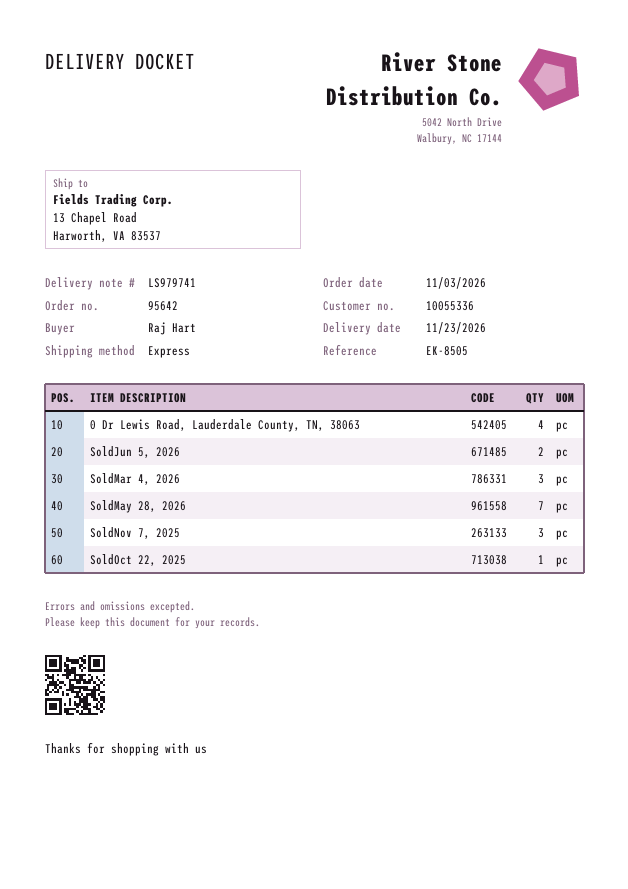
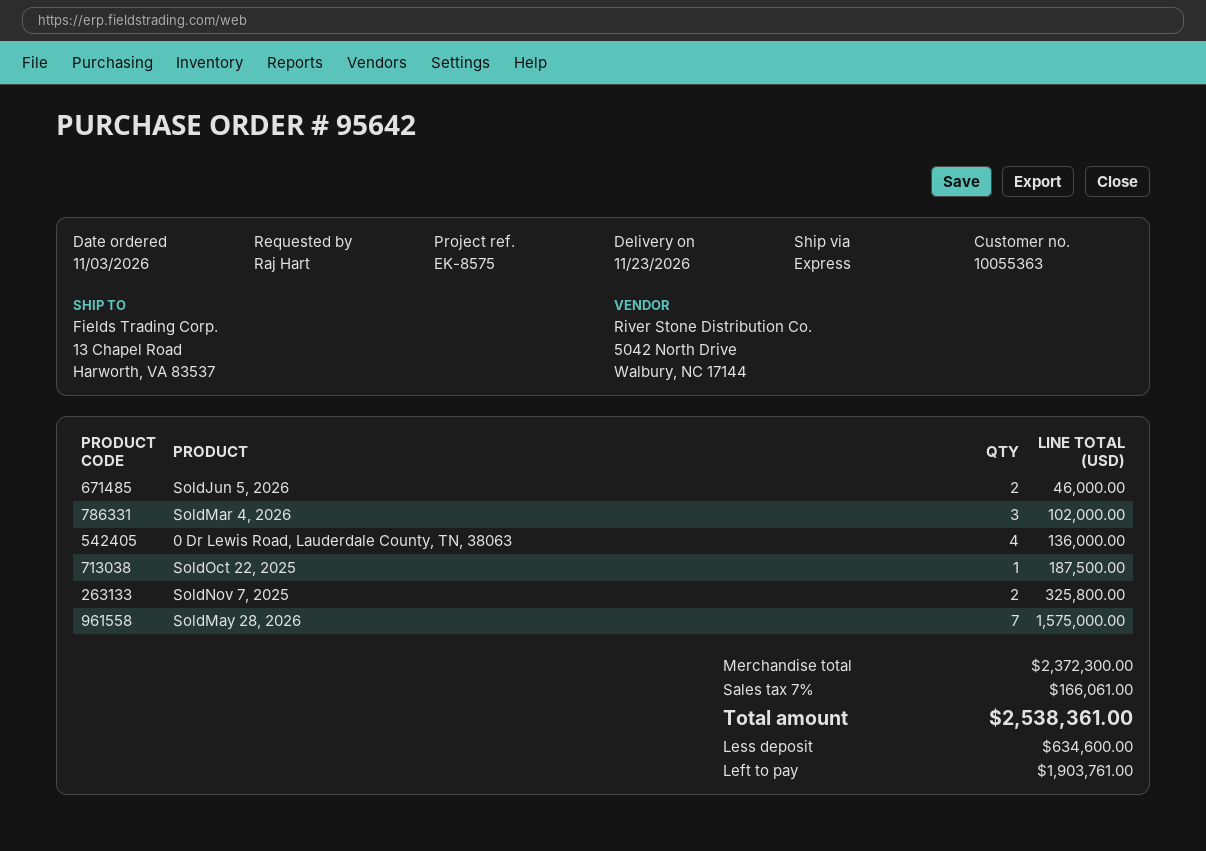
customer number: 10055336 -> 10055363
reference: EK-8505 -> EK-8575
SoldNov 7, 2025: 3 -> 2

